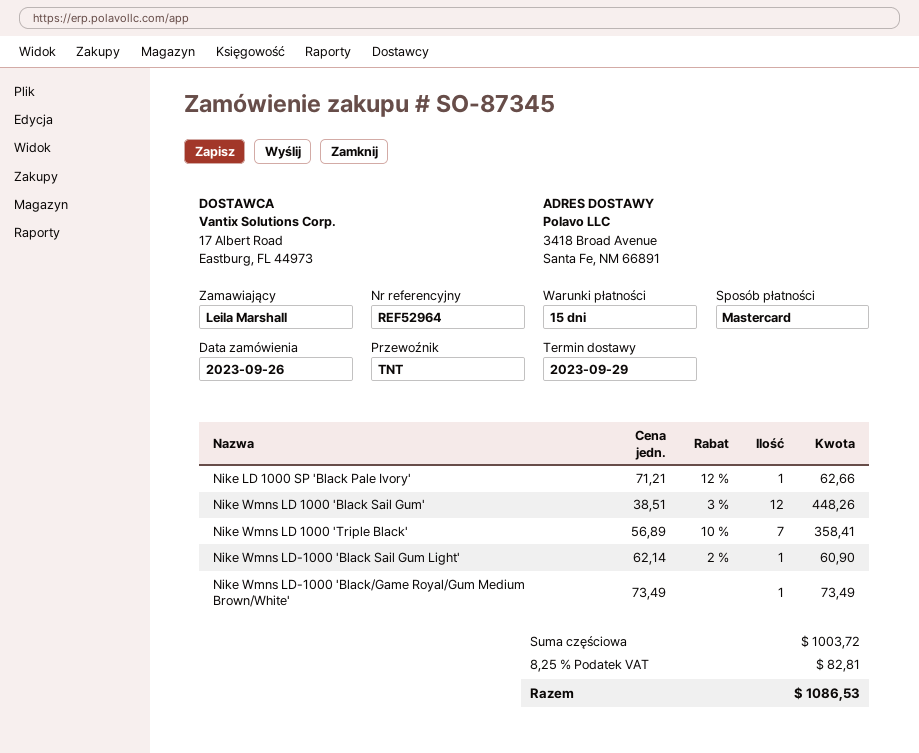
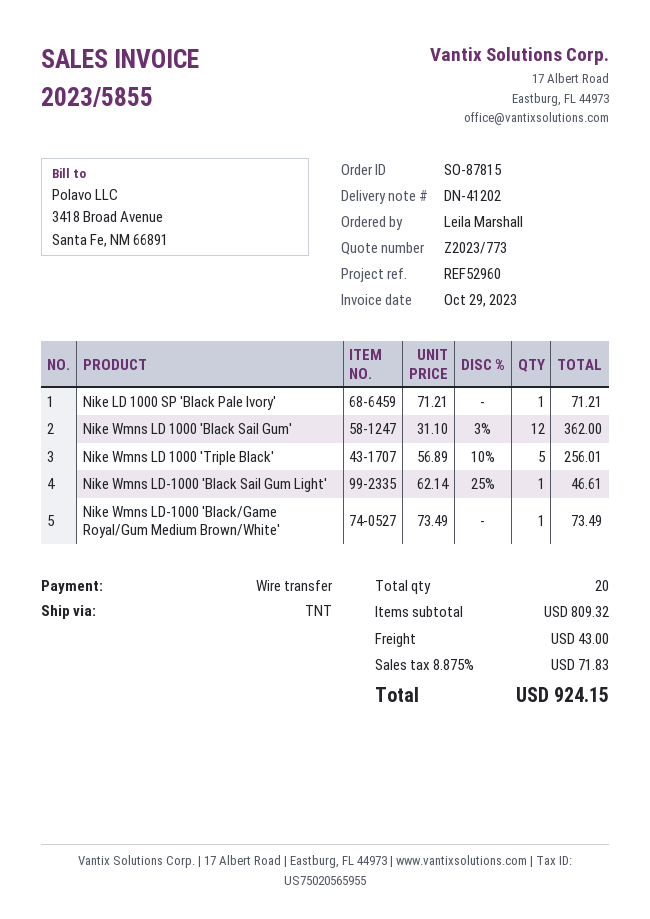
order number: SO-87345 -> SO-87815
reference: REF52964 -> REF52960
payment method: Mastercard -> bank transfer
Nike LD 1000 SP 'Black Pale Ivory': 1 x 71.21 - 12% = 62.66 -> 1 x 71.21 = 71.21
Nike Wmns LD 1000 'Black Sail Gum': 12 x 38.51 - 3% = 448.26 -> 12 x 31.10 - 3% = 362.00
Nike Wmns LD 1000 'Triple Black': 7 x 56.89 - 10% = 358.41 -> 5 x 56.89 - 10% = 256.01
Nike Wmns LD-1000 'Black Sail Gum Light': 1 x 62.14 - 2% = 60.90 -> 1 x 62.14 - 25% = 46.61
subtotal: 1003.72 -> 809.32
shipping: none -> 43.00
tax: 8.25% = 82.81 -> 8.875% = 71.83
total: 1086.53 -> 924.15

